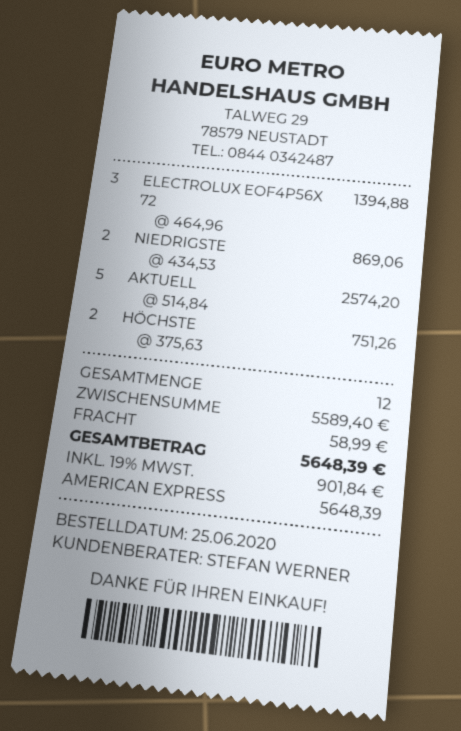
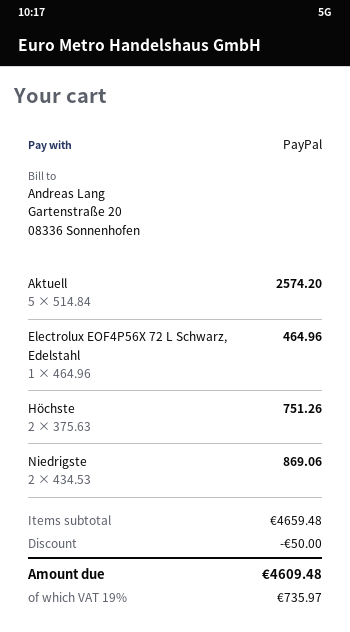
payment method: American Express -> PayPal
ELECTROLUX EOF4P56X 72: 3 x 464.96 = 1394.88 -> 1 x 464.96 = 464.96
subtotal: 5589.40 -> 4659.48
discount: none -> 50.00
shipping: 58.99 -> none
tax: 19% = 901.84 -> 19% = 735.97
total: 5648.39 -> 4609.48

